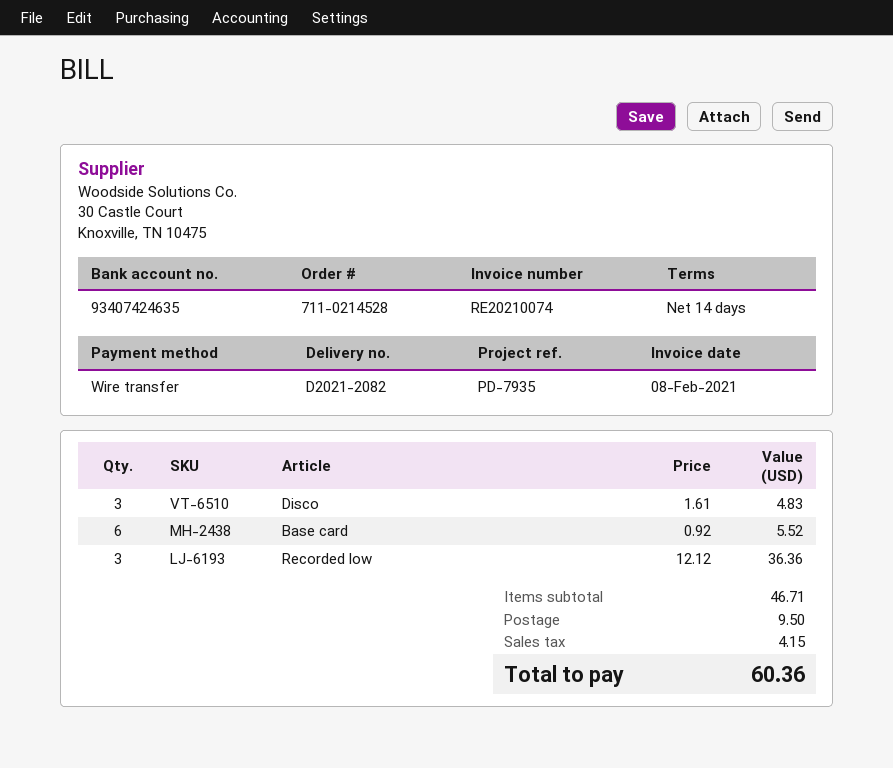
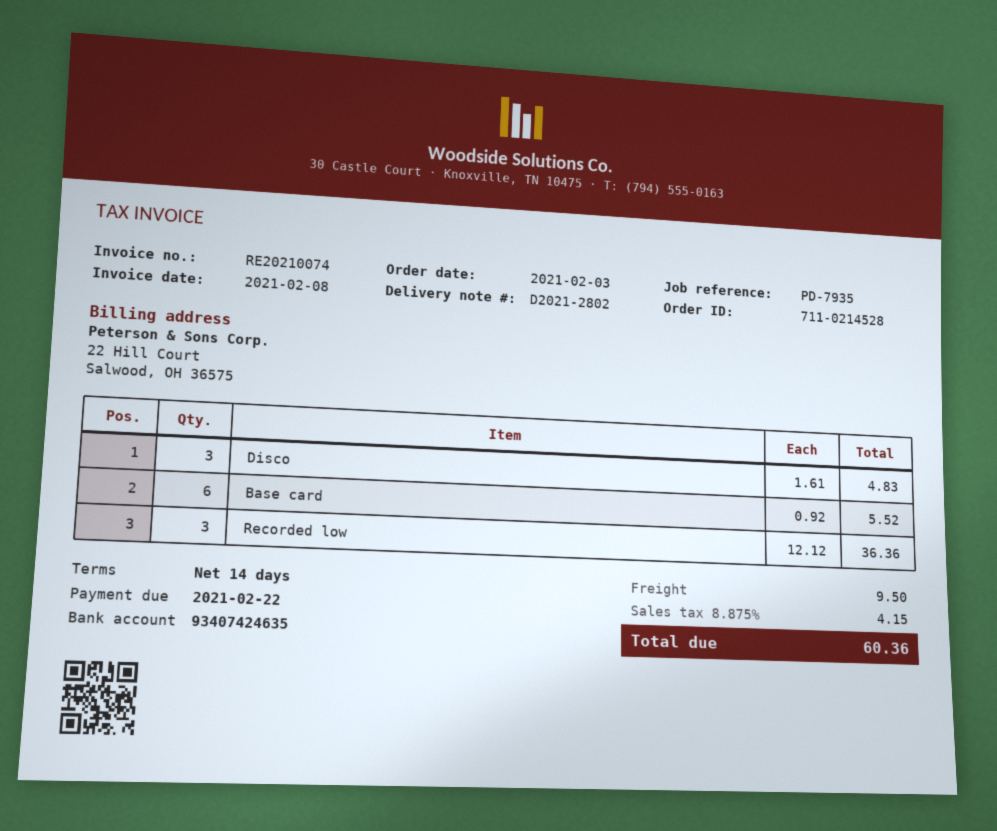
delivery note number: D2021-2082 -> D2021-2802

